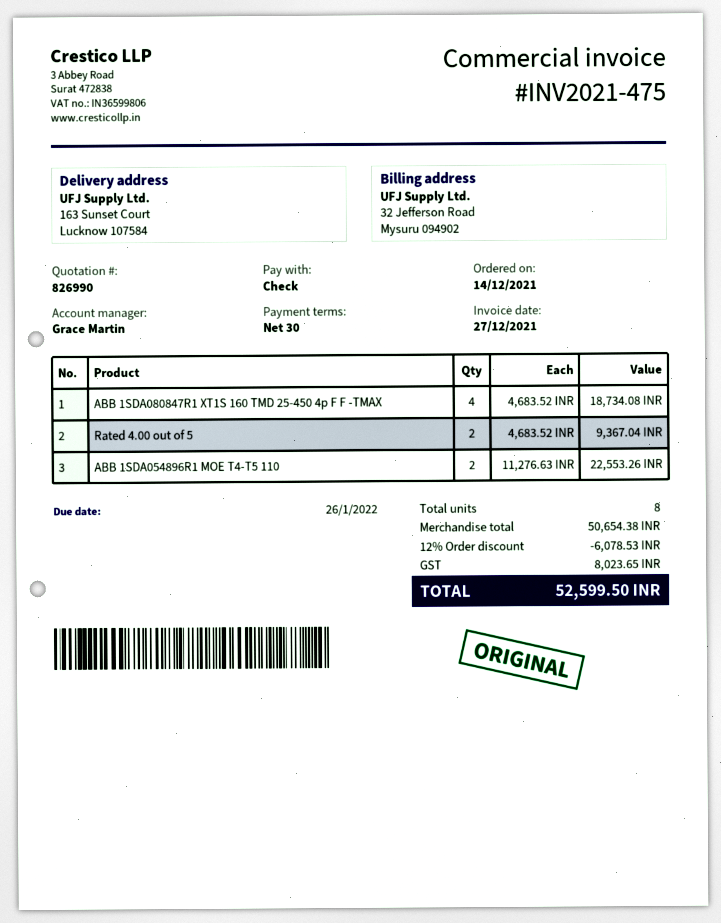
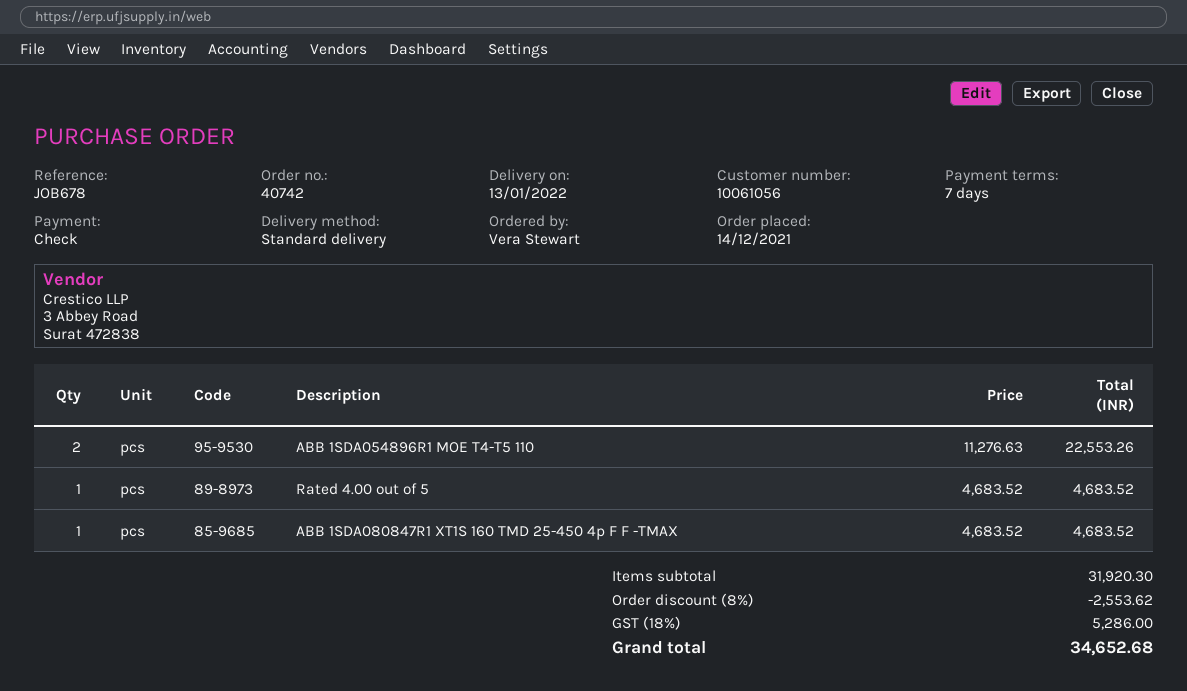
payment terms: 30 days -> 7 days
ABB 1SDA080847R1 XT1S 160 TMD 25-450 4p F F -TMAX: 4 x 4683.52 = 18734.08 -> 1 x 4683.52 = 4683.52
Rated 4.00 out of 5: 2 x 4683.52 = 9367.04 -> 1 x 4683.52 = 4683.52
subtotal: 50654.38 -> 31920.30
discount: 12% = 6078.53 -> 8% = 2553.62
tax: 8023.65 -> 5286.00
total: 52599.50 -> 34652.68

